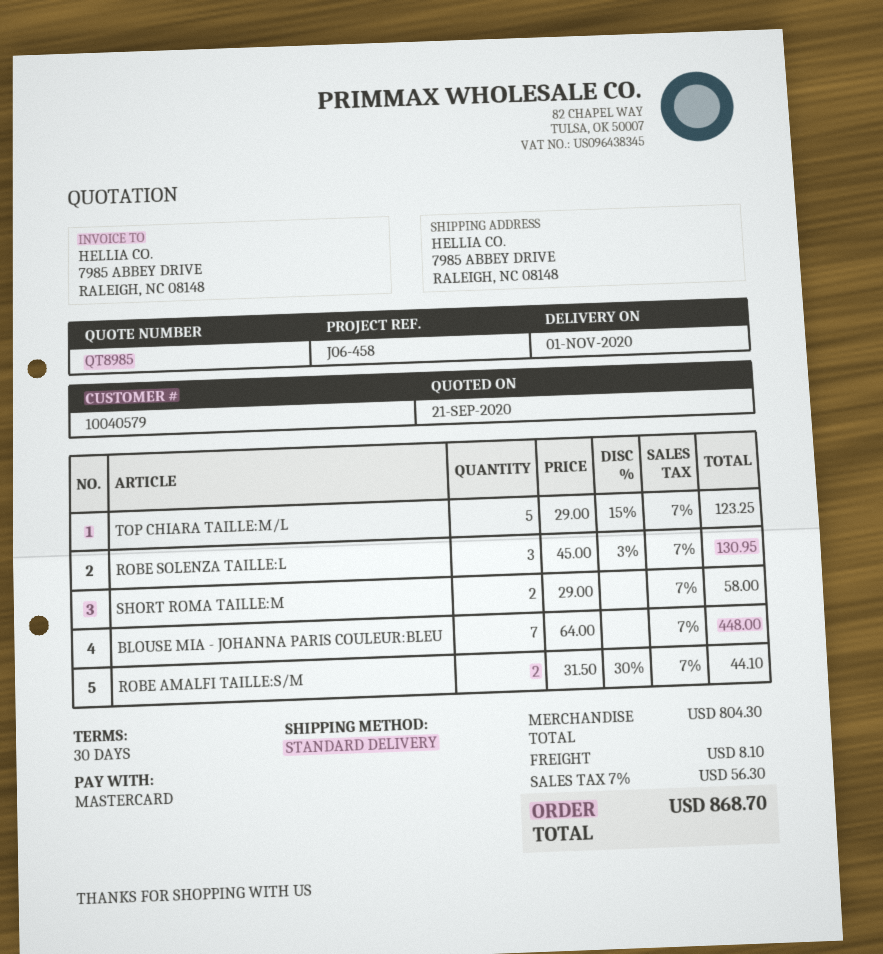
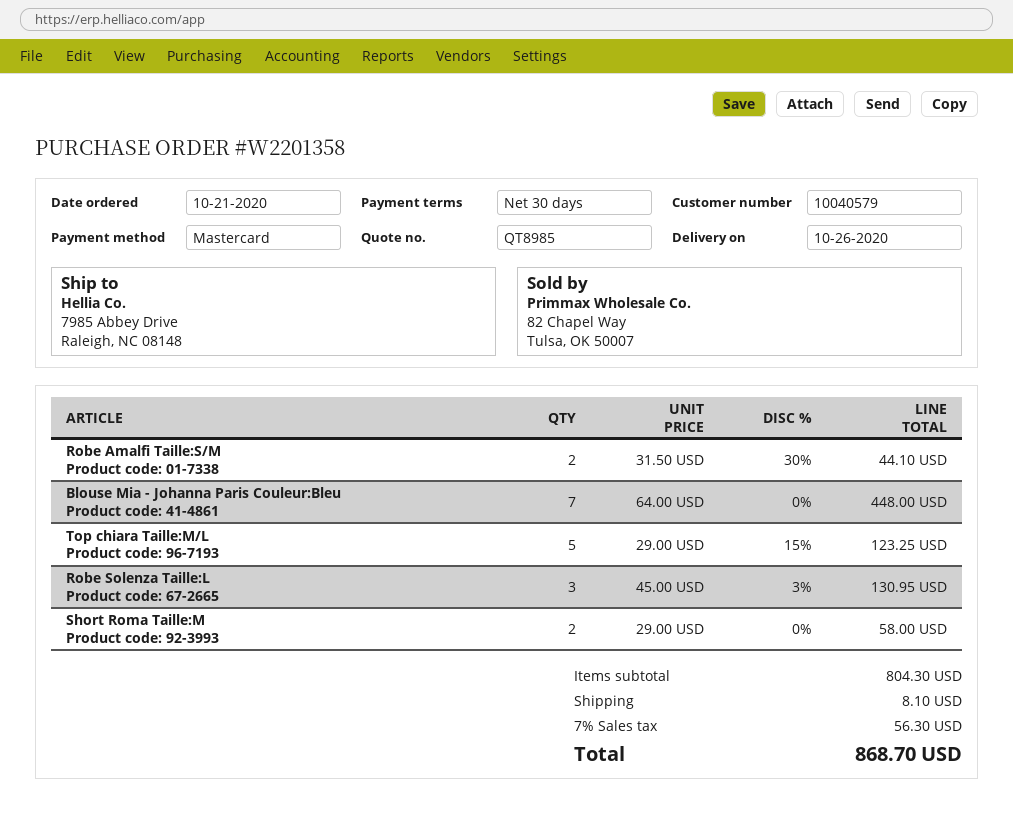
delivery date: 2020-11-01 -> 2020-10-26

